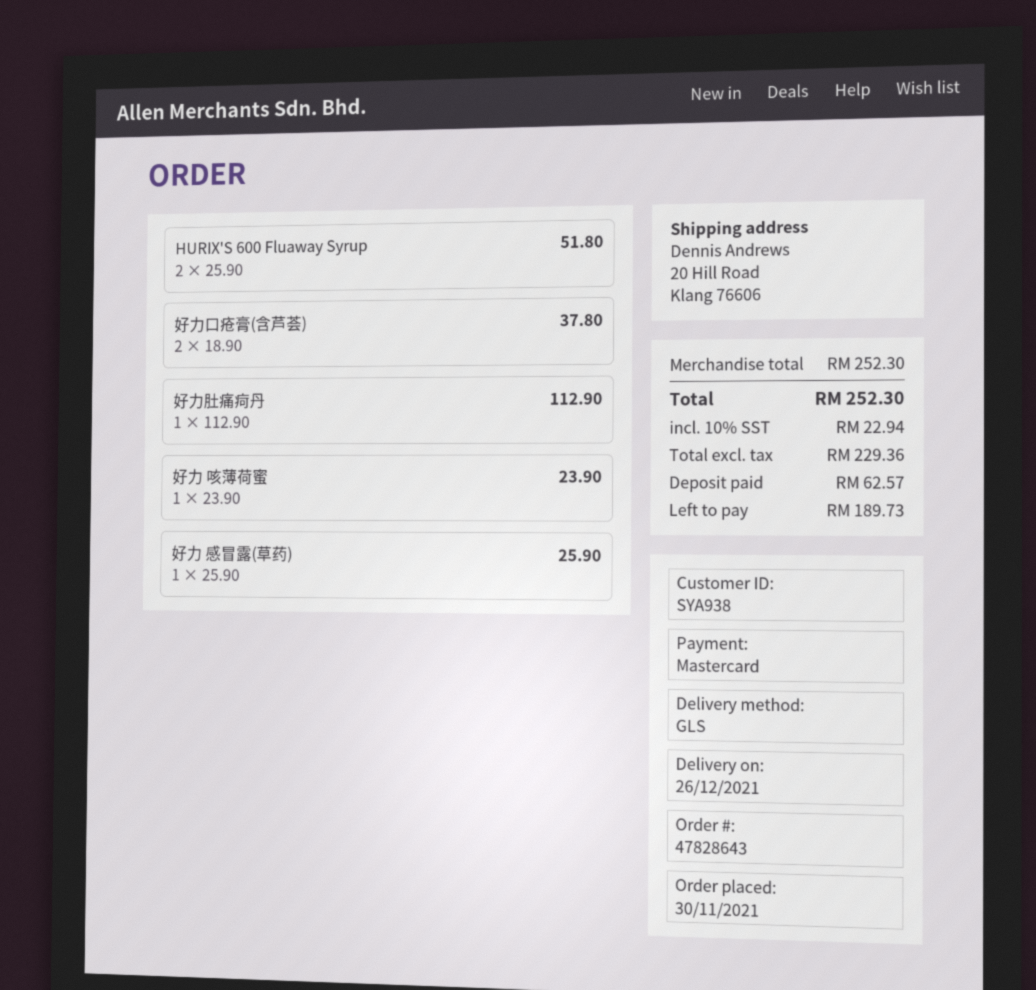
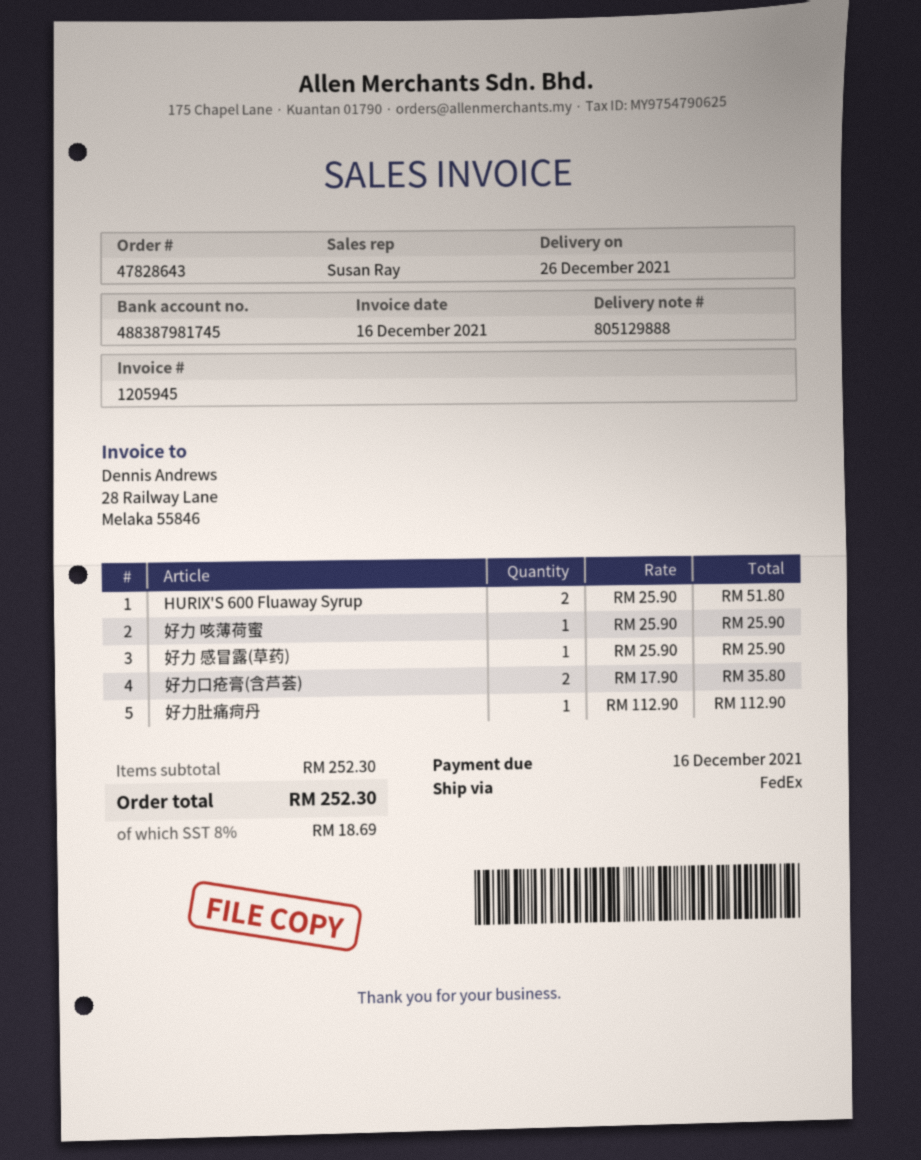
shipping method: GLS -> FedEx
好力口疮膏(含芦荟): 2 x 18.90 = 37.80 -> 2 x 17.90 = 35.80
好力 咳薄荷蜜: 1 x 23.90 = 23.90 -> 1 x 25.90 = 25.90
tax: 10% = 22.94 -> 8% = 18.69

